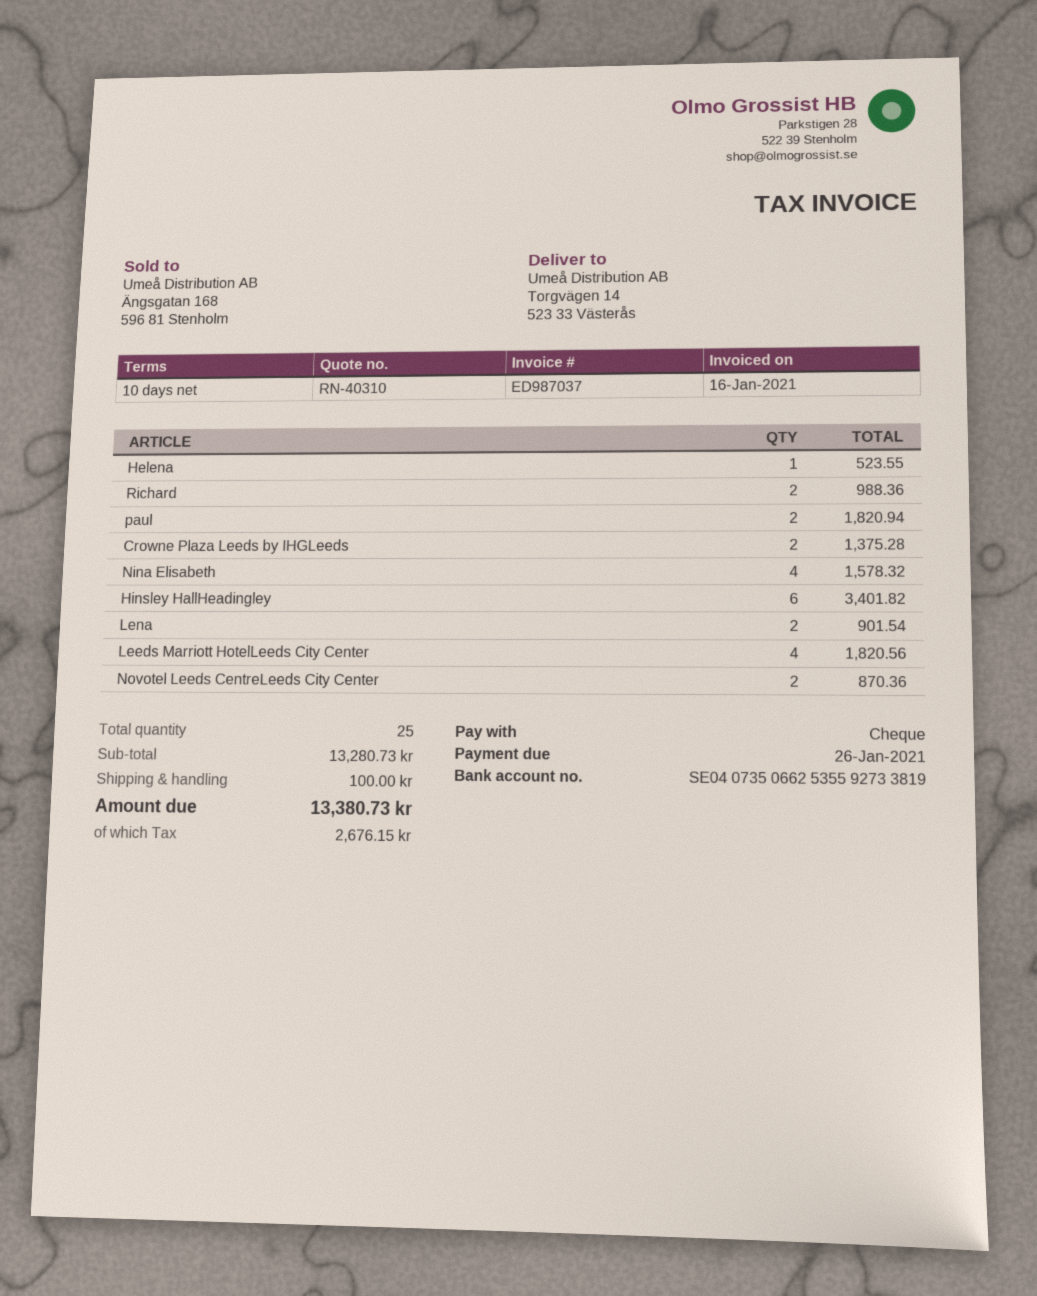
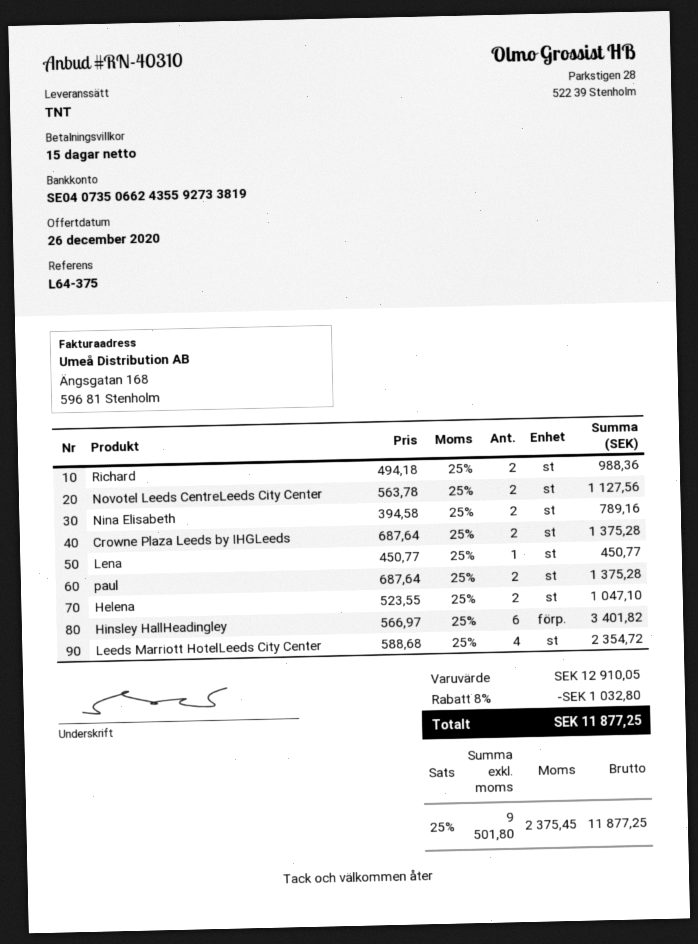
payment terms: 10 days -> 15 days
bank account: SE0407350662535592733819 -> SE0407350662435592733819
Helena: 1 for 523.55 -> 2 for 1047.10
paul: 2 for 1820.94 -> 2 for 1375.28
Nina Elisabeth: 4 for 1578.32 -> 2 for 789.16
Lena: 2 for 901.54 -> 1 for 450.77
Leeds Marriott HotelLeeds City Center: 4 for 1820.56 -> 4 for 2354.72
Novotel Leeds CentreLeeds City Center: 2 for 870.36 -> 2 for 1127.56
subtotal: 13280.73 -> 12910.05
discount: none -> 8% = 1032.80
shipping: 100.00 -> none
tax: 2676.15 -> 2375.45
total: 13380.73 -> 11877.25

